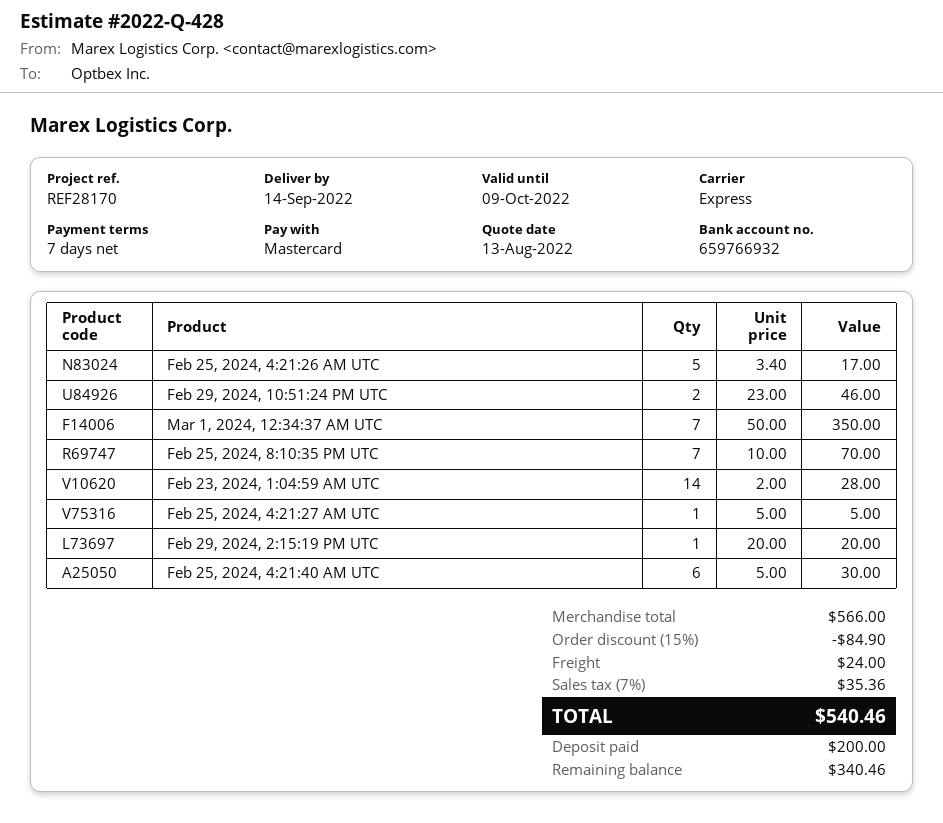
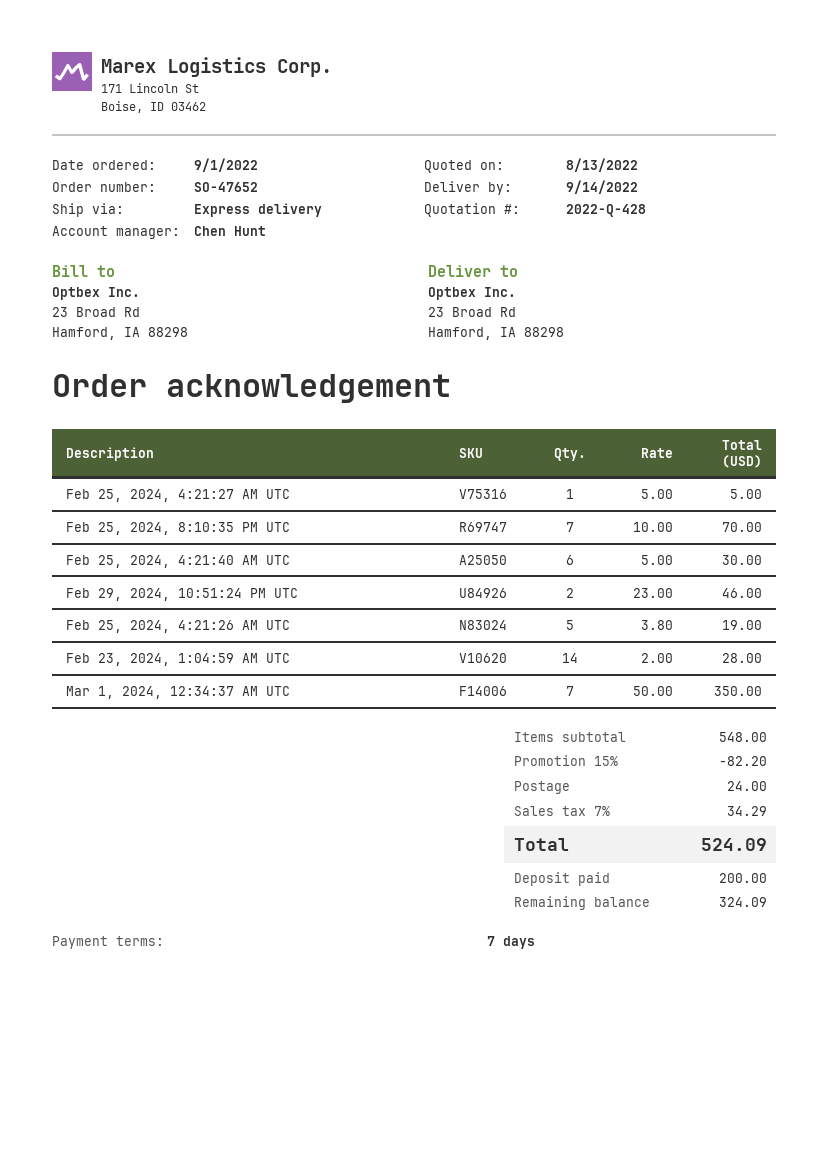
Feb 25, 2024, 4:21:26 AM UTC: 5 x 3.40 = 17.00 -> 5 x 3.80 = 19.00
Feb 29, 2024, 2:15:19 PM UTC: 1 x 20.00 = 20.00 -> none
subtotal: 566.00 -> 548.00
discount: 15% = 84.90 -> 15% = 82.20
tax: 7% = 35.36 -> 7% = 34.29
total: 540.46 -> 524.09
balance: 340.46 -> 324.09

